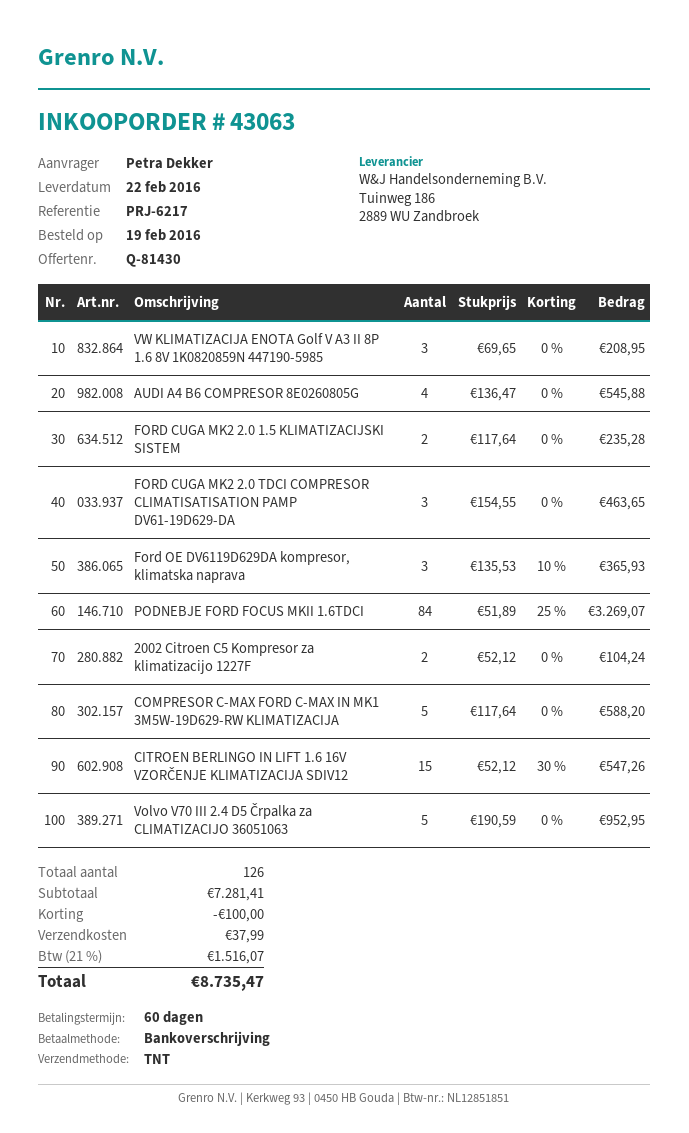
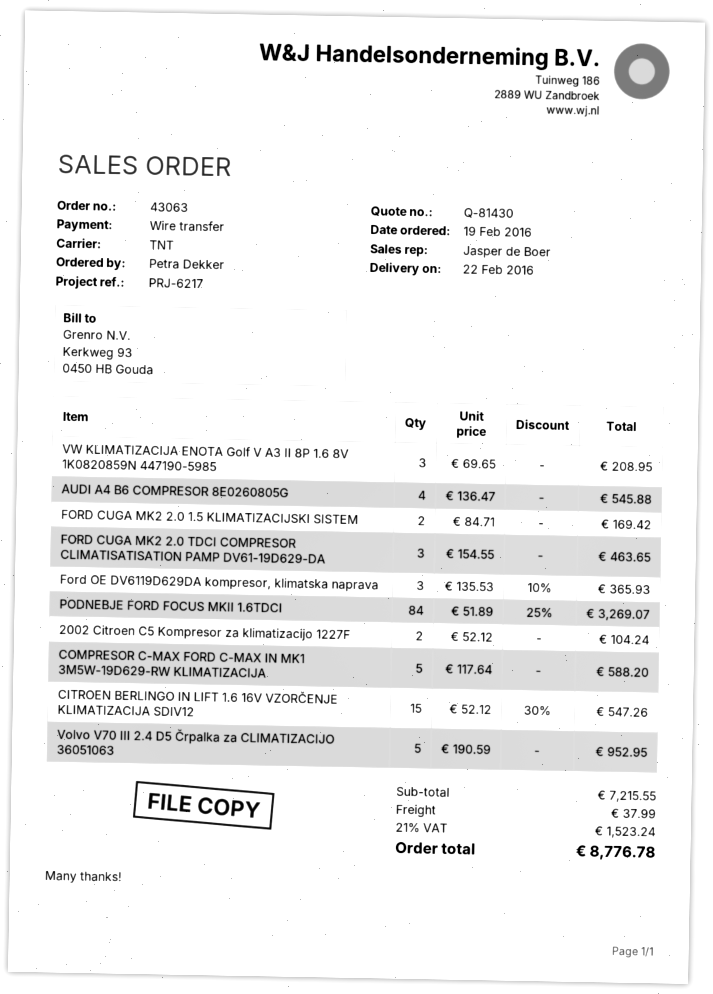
FORD CUGA MK2 2.0 1.5 KLIMATIZACIJSKI SISTEM: 2 x 117.64 = 235.28 -> 2 x 84.71 = 169.42
subtotal: 7281.41 -> 7215.55
discount: 100.00 -> none
tax: 21% = 1516.07 -> 21% = 1523.24
total: 8735.47 -> 8776.78

